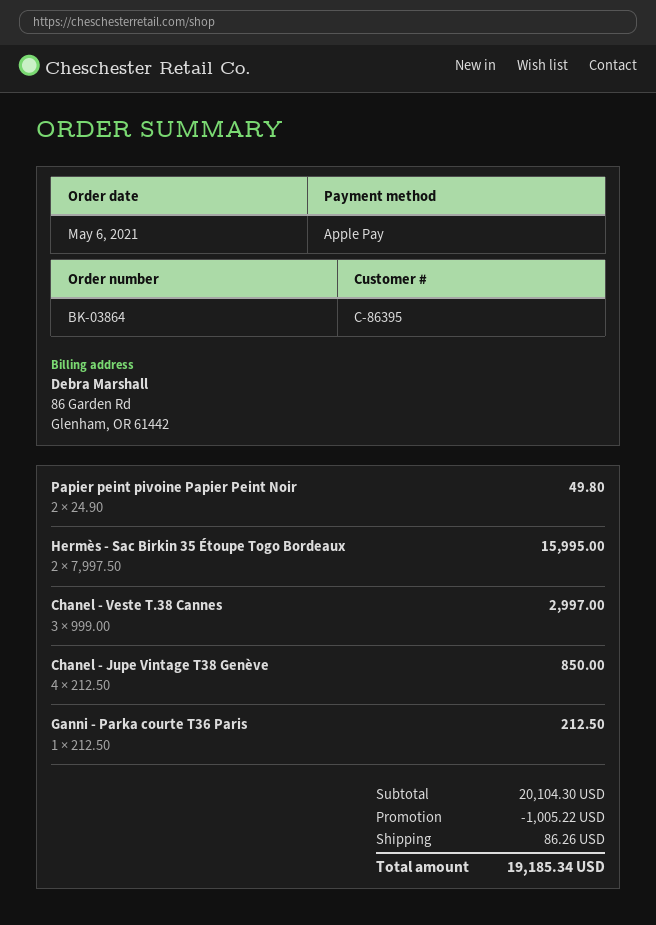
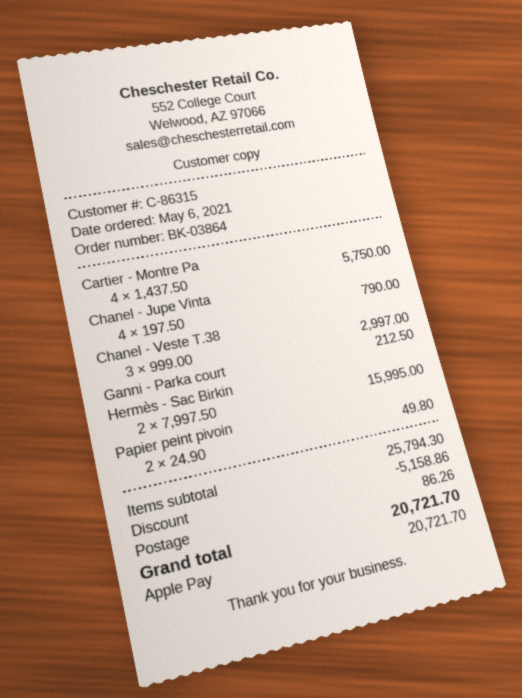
customer number: C-86395 -> C-86315
Chanel - Jupe Vintage T38 Genève: 4 x 212.50 = 850.00 -> 4 x 197.50 = 790.00
Cartier - Montre Pa: none -> 4 x 1437.50 = 5750.00
subtotal: 20104.30 -> 25794.30
discount: 1005.22 -> 5158.86
total: 19185.34 -> 20721.70

